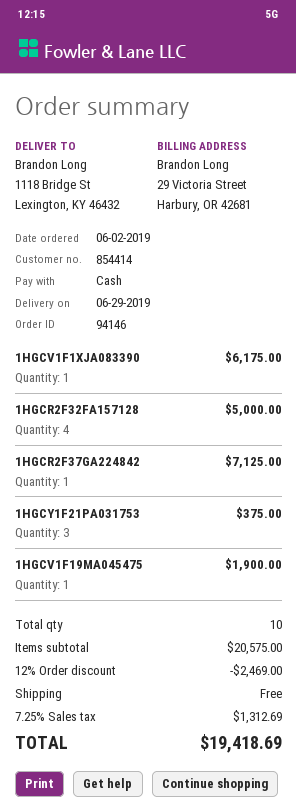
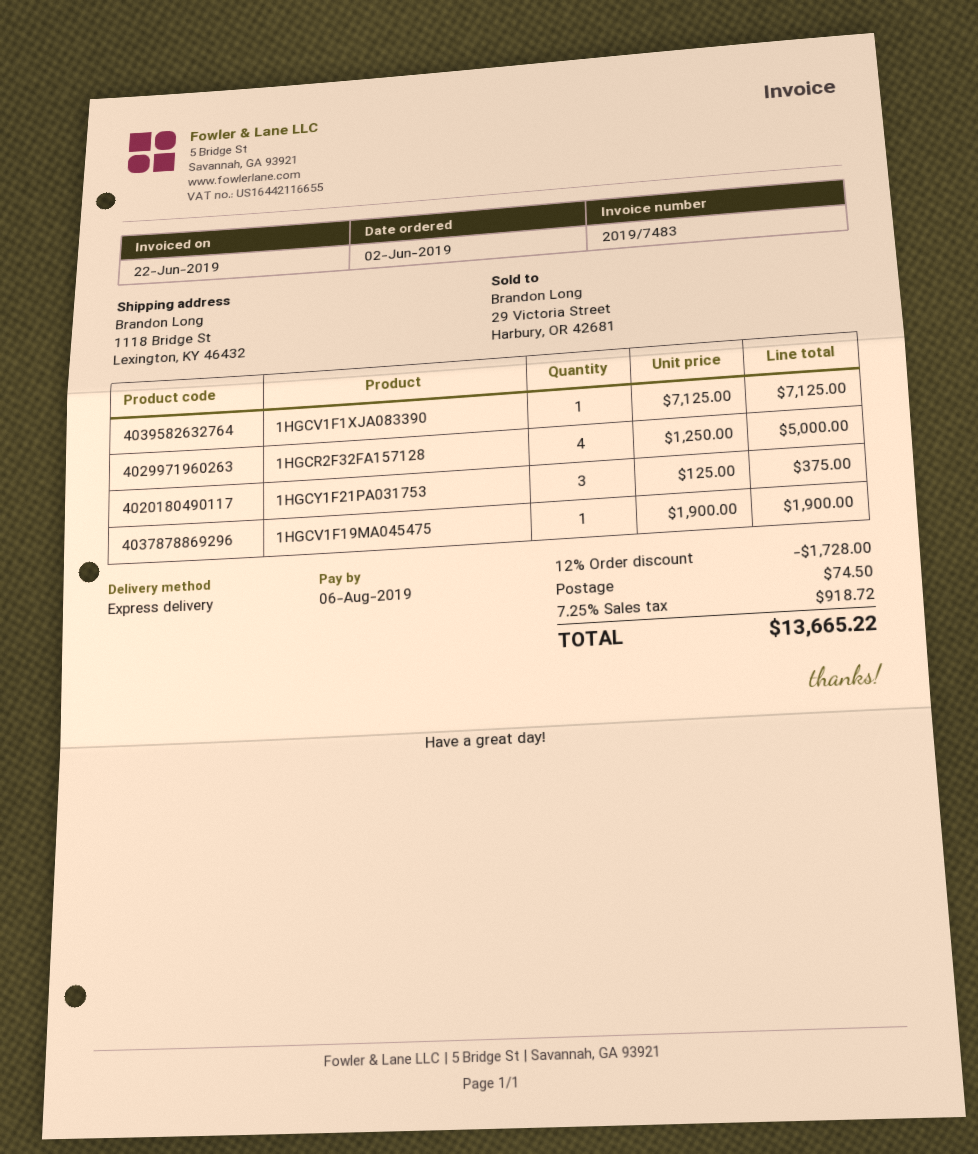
1HGCV1F1XJA083390: 1 for 6175.00 -> 1 for 7125.00
1HGCR2F37GA224842: 1 for 7125.00 -> none
discount: 12% = 2469.00 -> 12% = 1728.00
shipping: 0.00 -> 74.50
tax: 7.25% = 1312.69 -> 7.25% = 918.72
total: 19418.69 -> 13665.22

